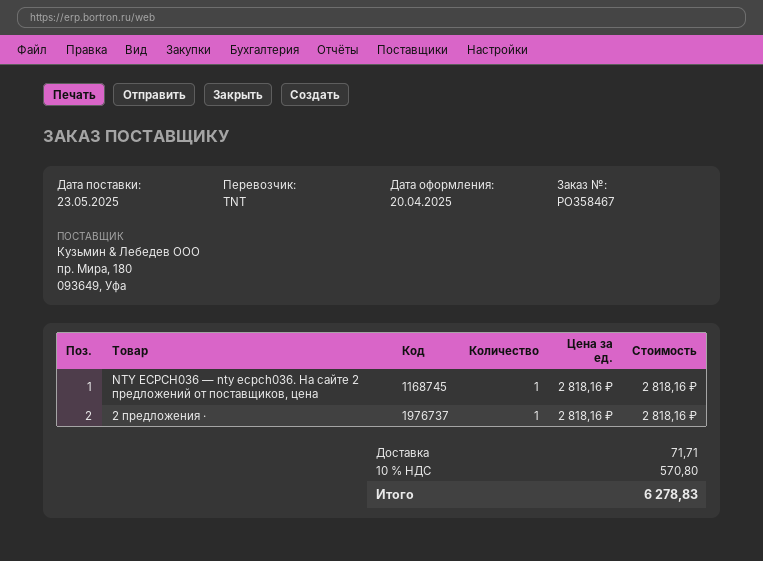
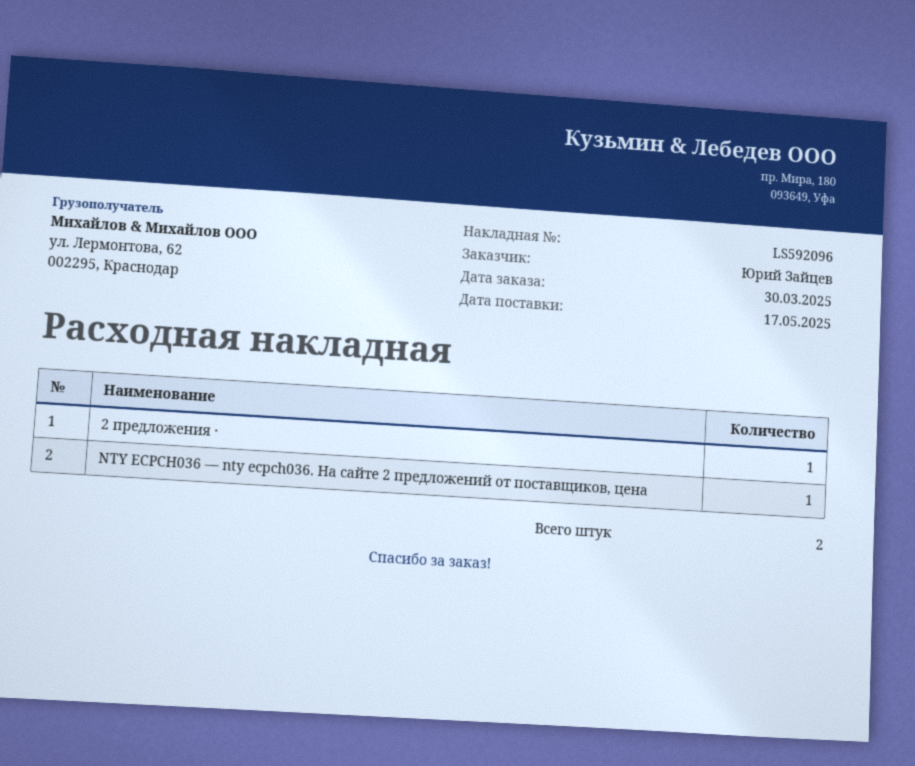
order date: 2025-04-20 -> 2025-03-30
delivery date: 2025-05-23 -> 2025-05-17

